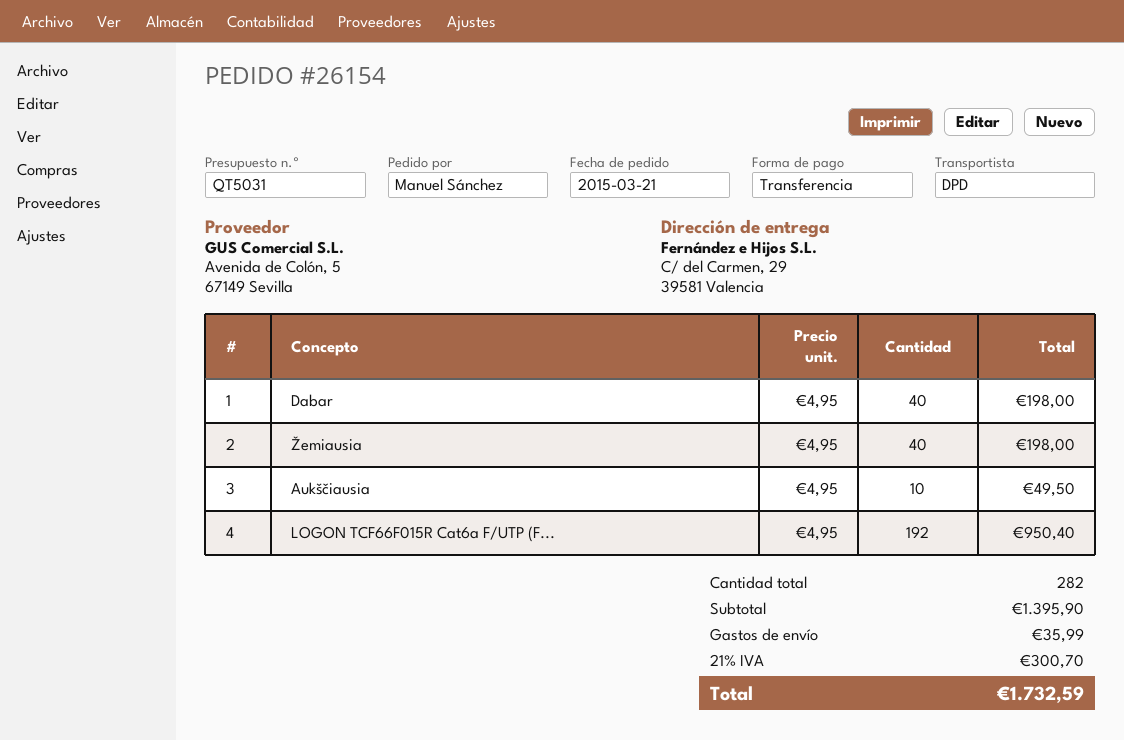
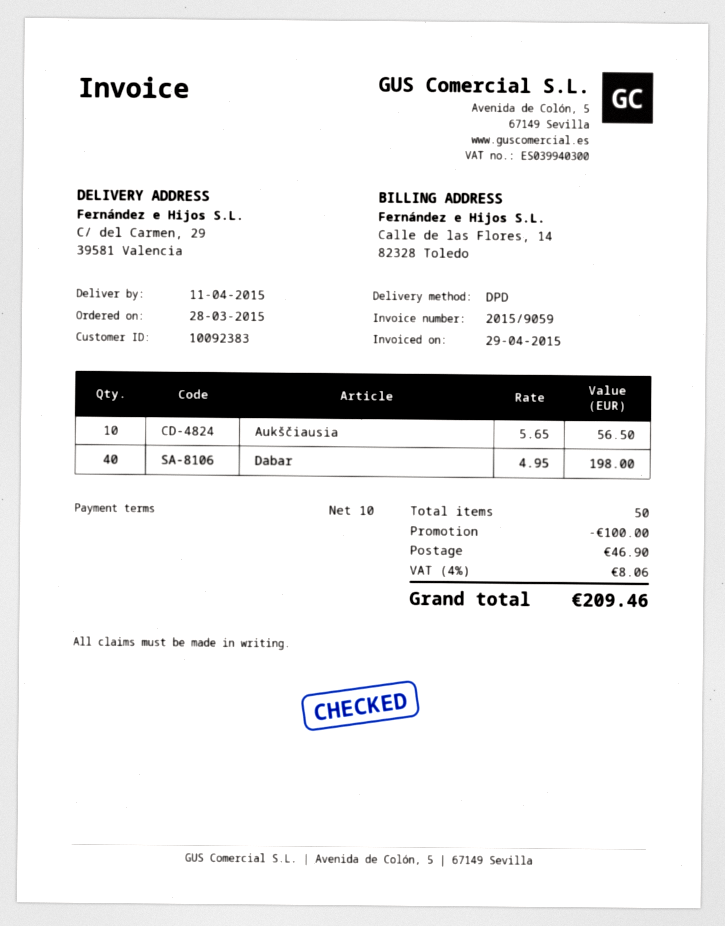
order date: 2015-03-21 -> 2015-03-28
Žemiausia: 40 x 4.95 = 198.00 -> none
Aukščiausia: 10 x 4.95 = 49.50 -> 10 x 5.65 = 56.50
LOGON TCF66F015R Cat6a F/UTP (F...: 192 x 4.95 = 950.40 -> none
total quantity: 282 -> 50
discount: none -> 100.00
shipping: 35.99 -> 46.90
tax: 21% = 300.70 -> 4% = 8.06
total: 1732.59 -> 209.46

